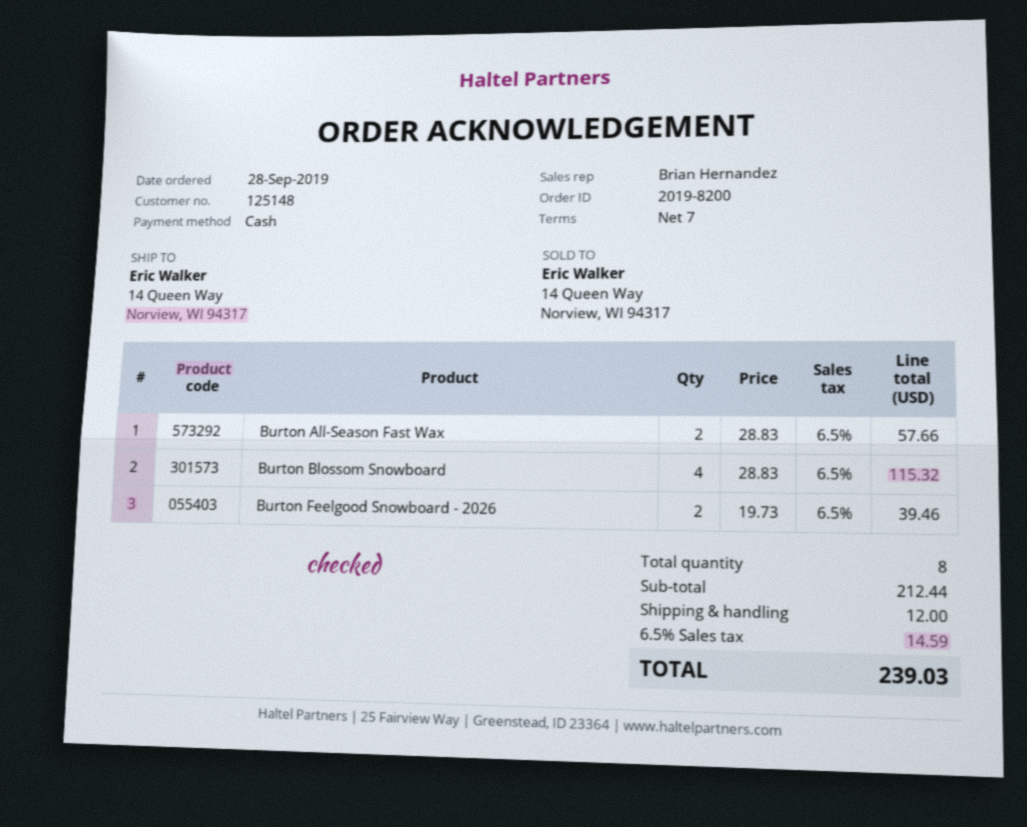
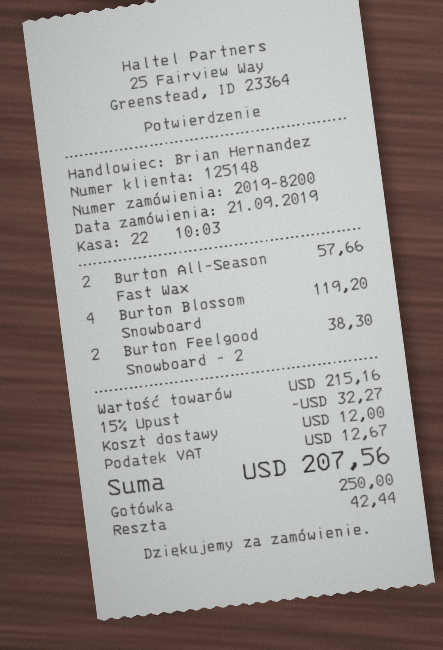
order date: 2019-09-28 -> 2019-09-21
Burton Blossom Snowboard: 4 for 115.32 -> 4 for 119.20
Burton Feelgood Snowboard - 2026: 2 for 39.46 -> 2 for 38.30
subtotal: 212.44 -> 215.16
discount: none -> 15% = 32.27
tax: 14.59 -> 12.67
total: 239.03 -> 207.56

